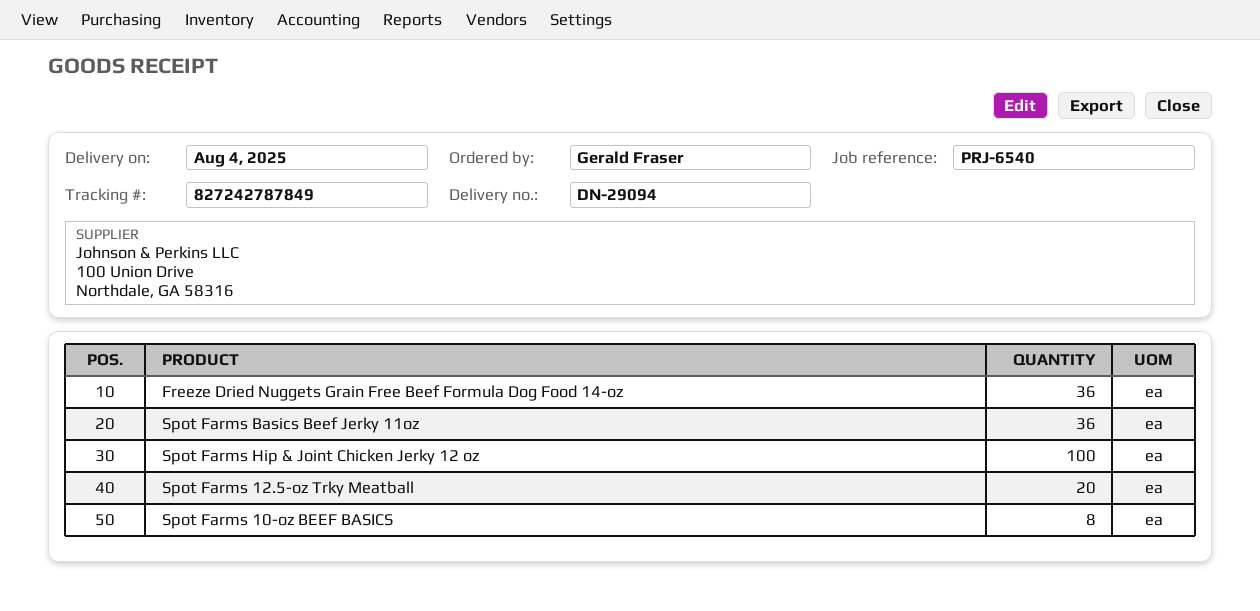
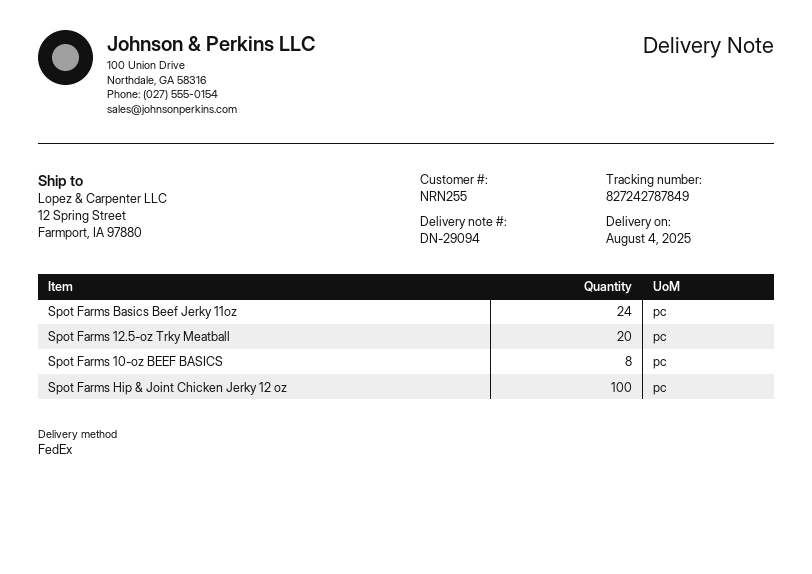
Freeze Dried Nuggets Grain Free Beef Formula Dog Food 14-oz: 36 -> none
Spot Farms Basics Beef Jerky 11oz: 36 -> 24

